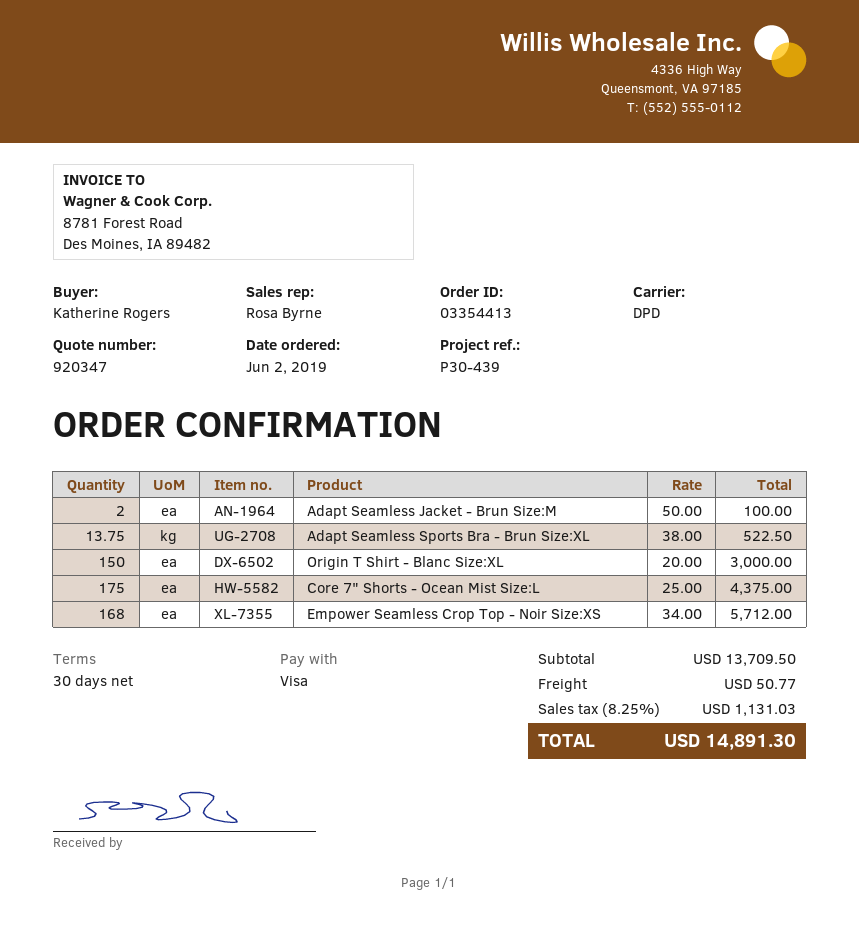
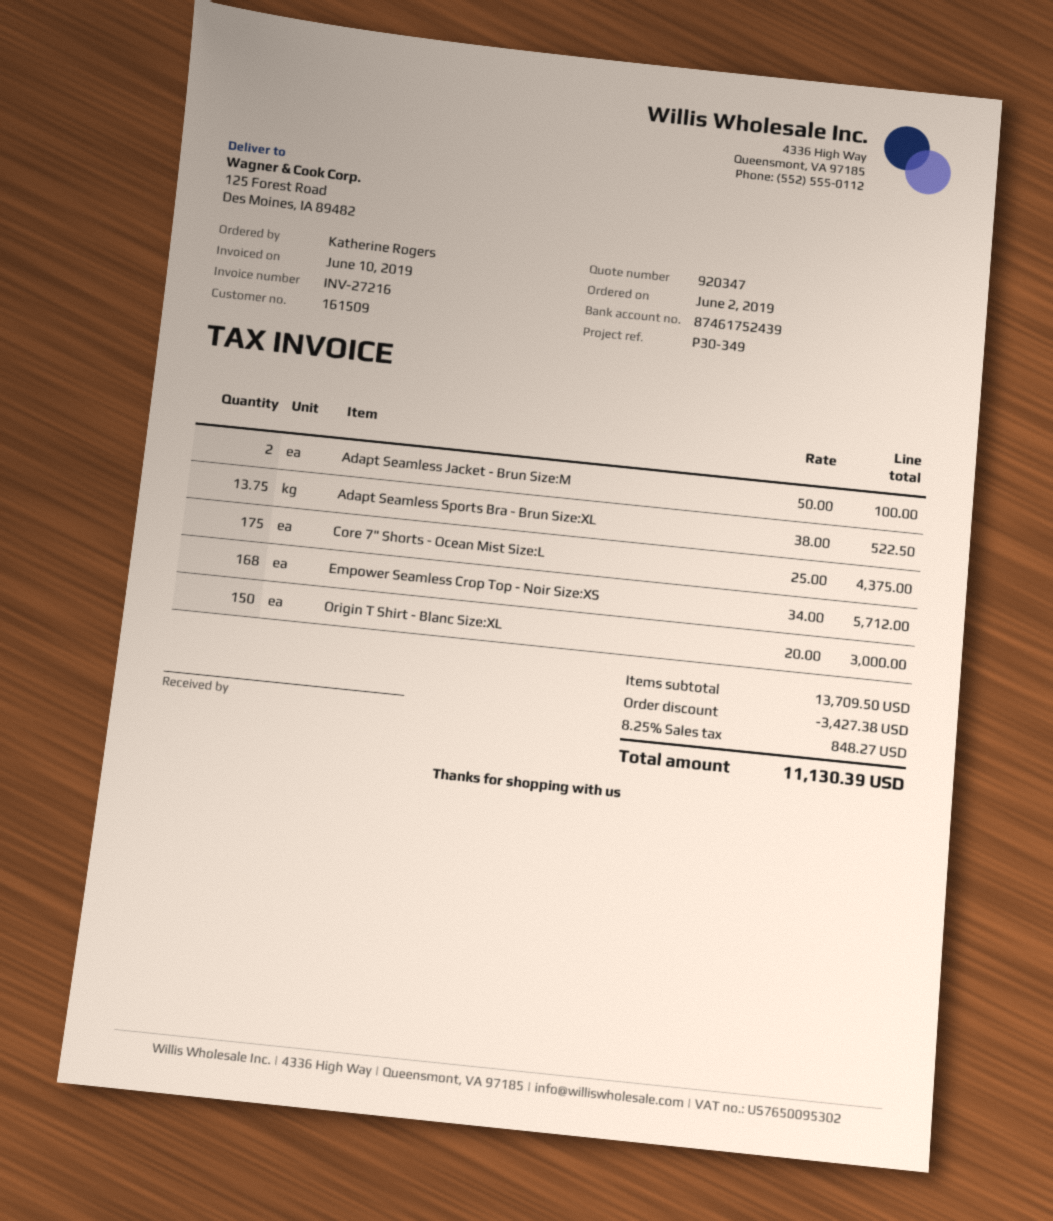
reference: P30-439 -> P30-349
discount: none -> 3427.38
shipping: 50.77 -> none
tax: 8.25% = 1131.03 -> 8.25% = 848.27
total: 14891.30 -> 11130.39

